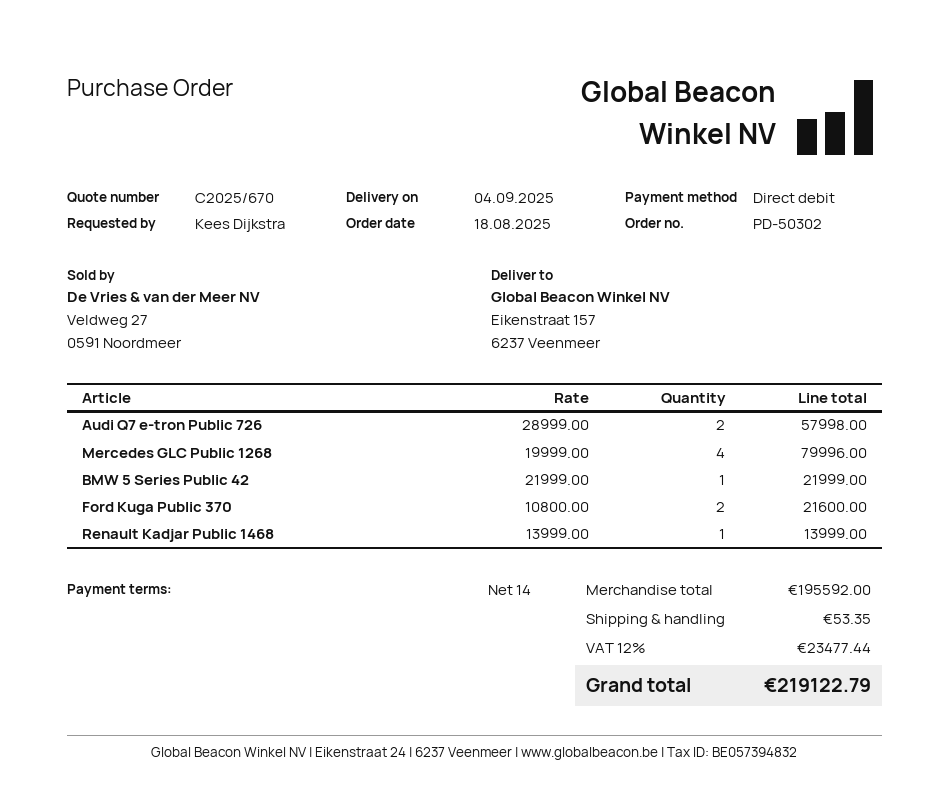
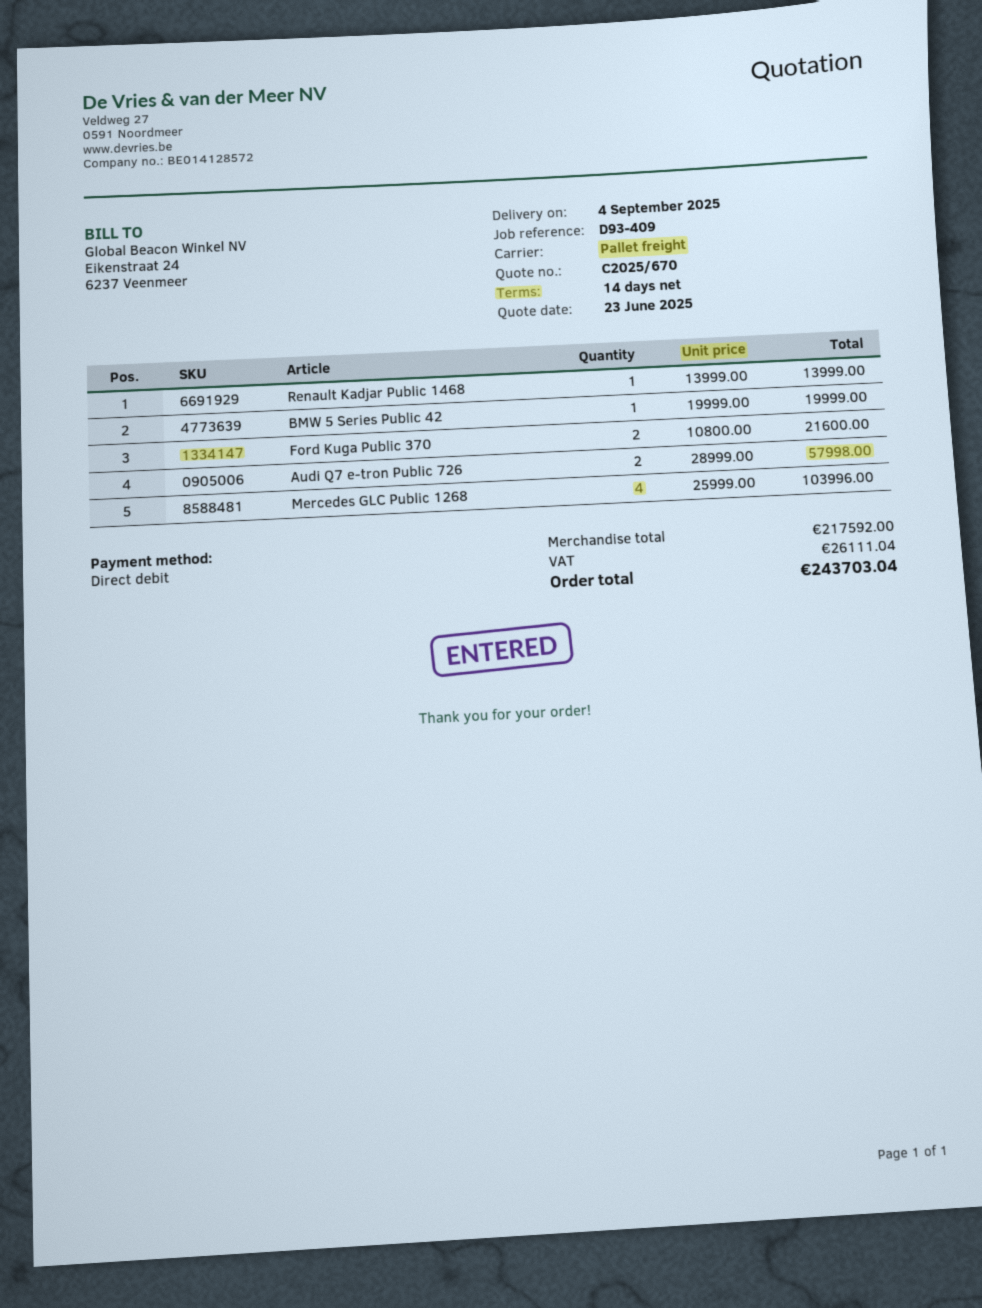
Mercedes GLC Public 1268: 4 x 19999.00 = 79996.00 -> 4 x 25999.00 = 103996.00
BMW 5 Series Public 42: 1 x 21999.00 = 21999.00 -> 1 x 19999.00 = 19999.00
subtotal: 195592.00 -> 217592.00
shipping: 53.35 -> none
tax: 23477.44 -> 26111.04
total: 219122.79 -> 243703.04

